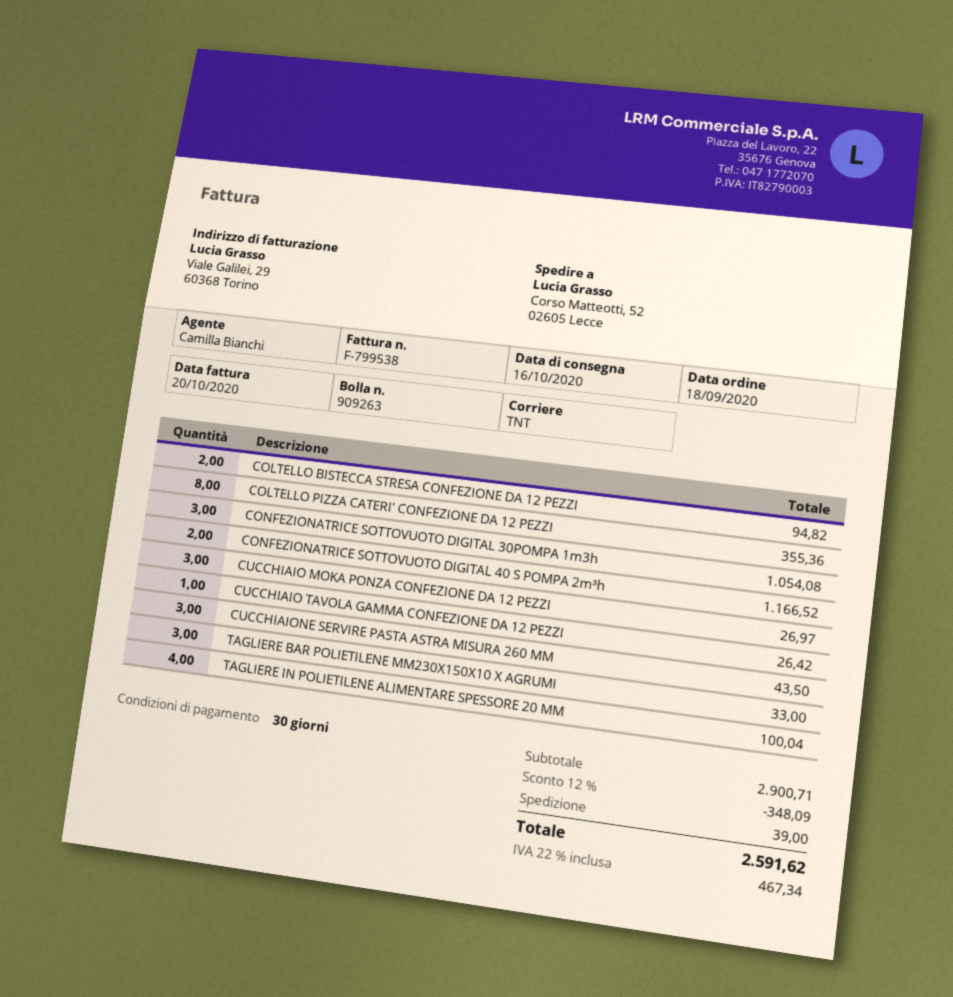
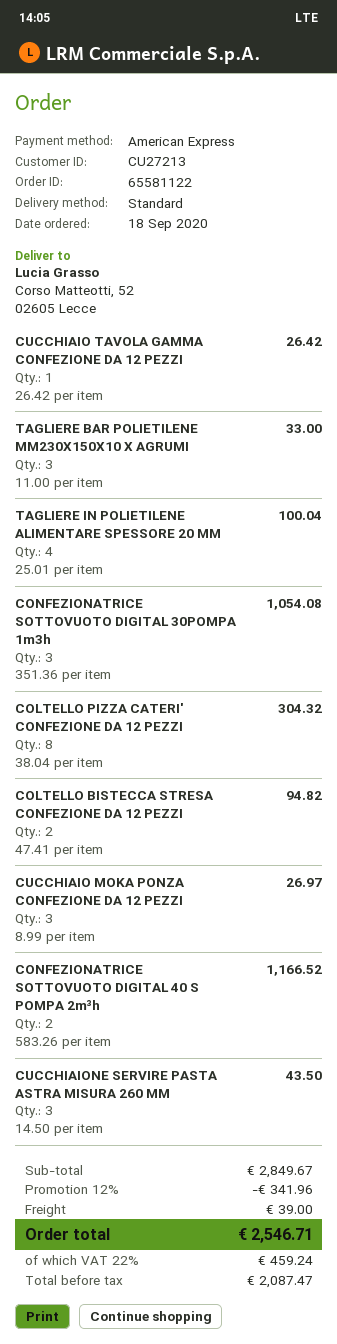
shipping method: TNT -> standard
COLTELLO PIZZA CATERI' CONFEZIONE DA 12 PEZZI: 8 for 355.36 -> 8 for 304.32
subtotal: 2900.71 -> 2849.67
discount: 12% = 348.09 -> 12% = 341.96
tax: 22% = 467.34 -> 22% = 459.24
total: 2591.62 -> 2546.71

